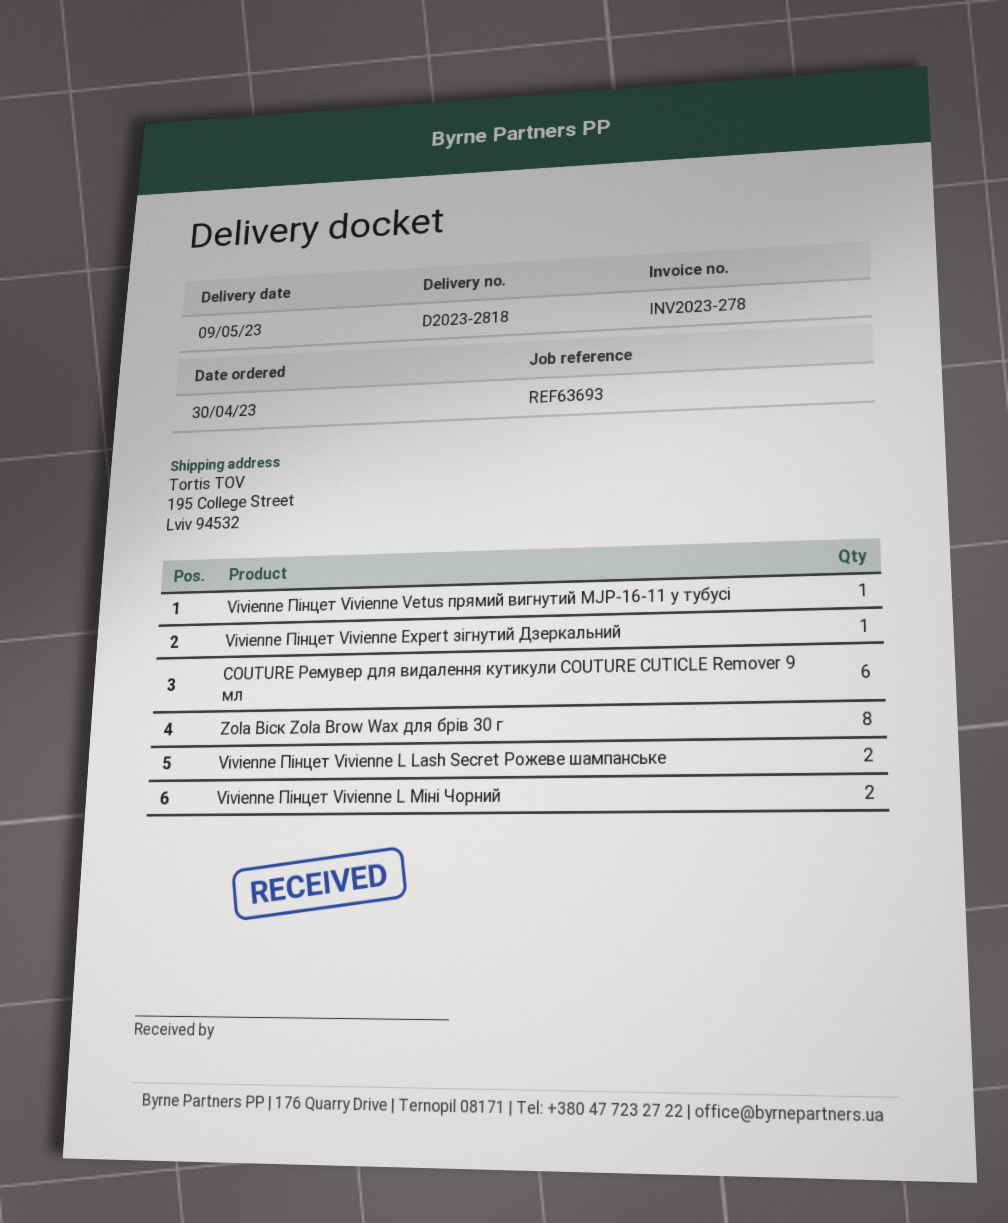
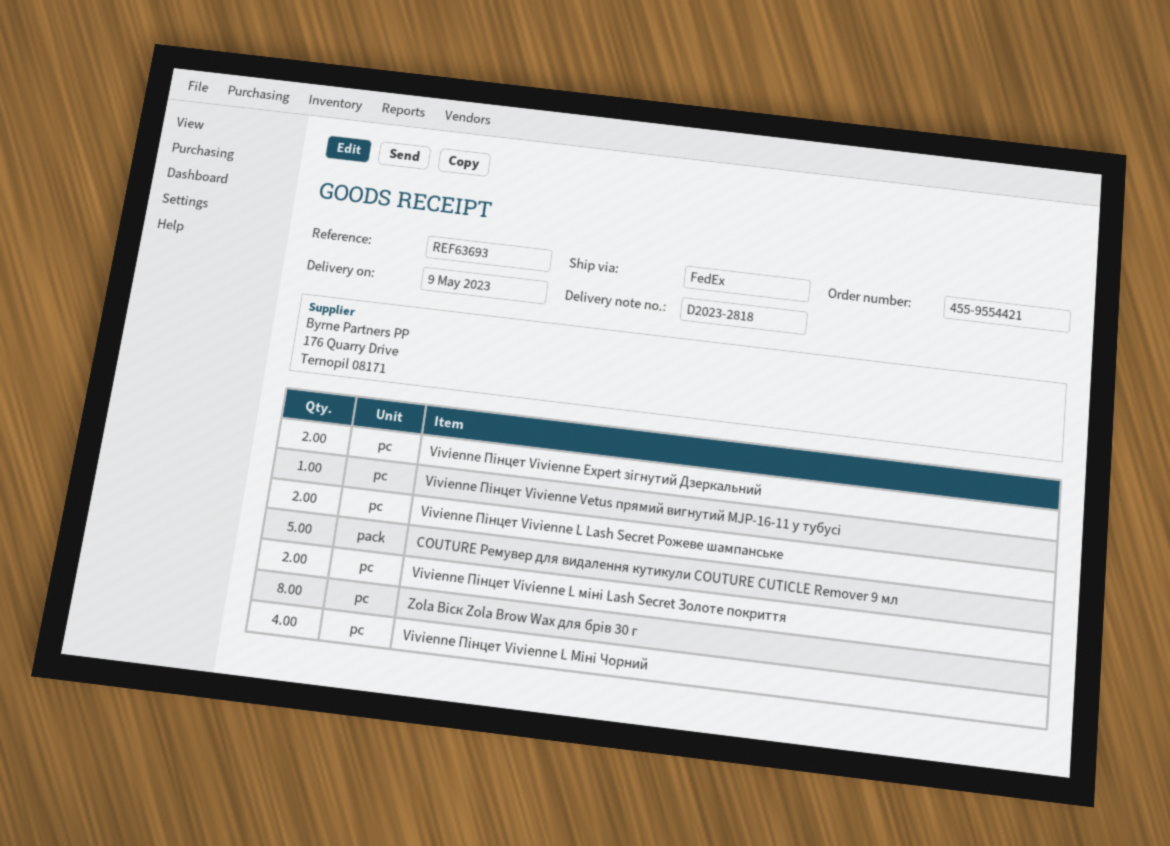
Vivienne Пінцет Vivienne Expert зігнутий Дзеркальний: 1 -> 2
COUTURE Ремувер для видалення кутикули COUTURE CUTICLE Remover 9 мл: 6 -> 5
Vivienne Пінцет Vivienne L Міні Чорний: 2 -> 4
Vivienne Пінцет Vivienne L міні Lash Secret Золоте покриття: none -> 2

